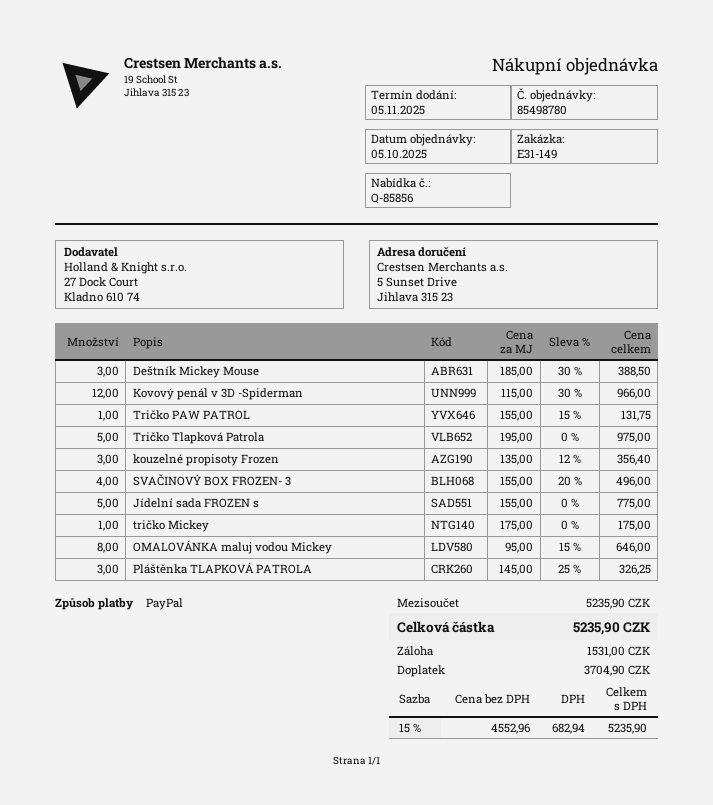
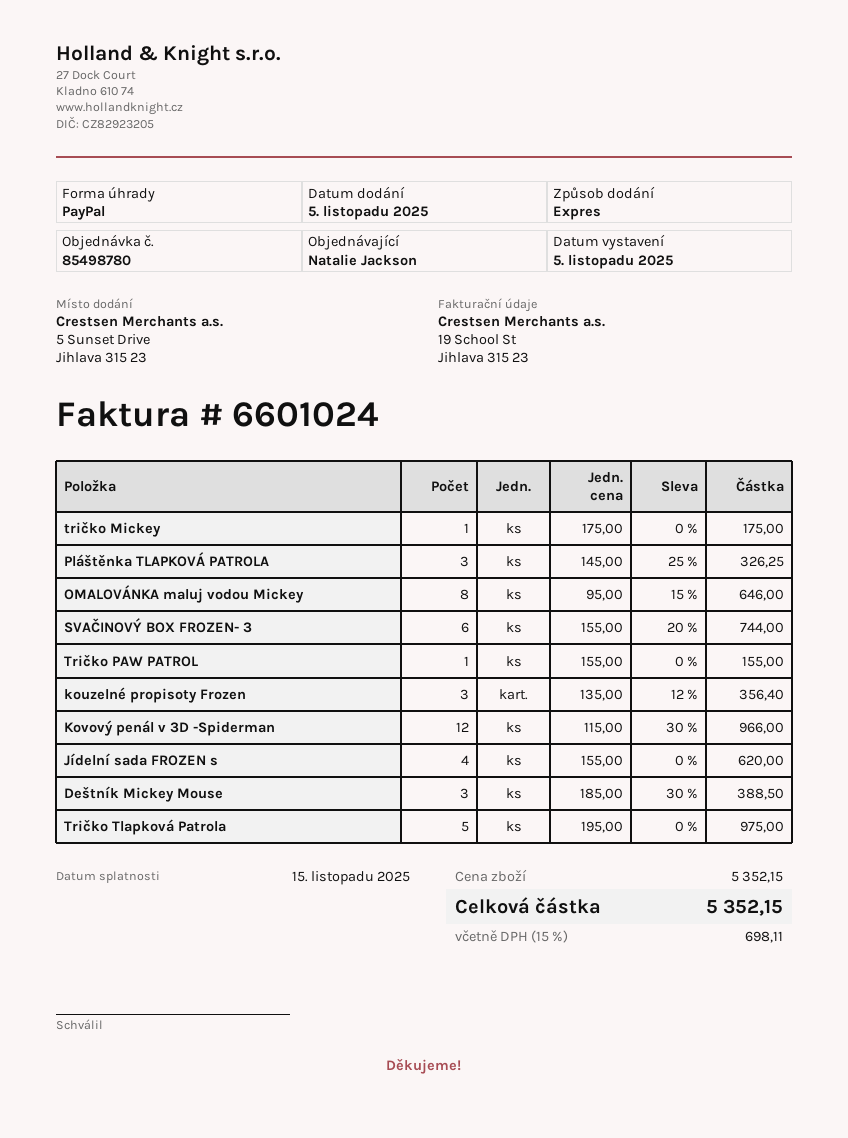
Tričko PAW PATROL: 1 x 155.00 - 15% = 131.75 -> 1 x 155.00 = 155.00
SVAČINOVÝ BOX FROZEN- 3: 4 x 155.00 - 20% = 496.00 -> 6 x 155.00 - 20% = 744.00
Jídelní sada FROZEN s: 5 x 155.00 = 775.00 -> 4 x 155.00 = 620.00
subtotal: 5235.90 -> 5352.15
tax: 15% = 682.94 -> 15% = 698.11
total: 5235.90 -> 5352.15

